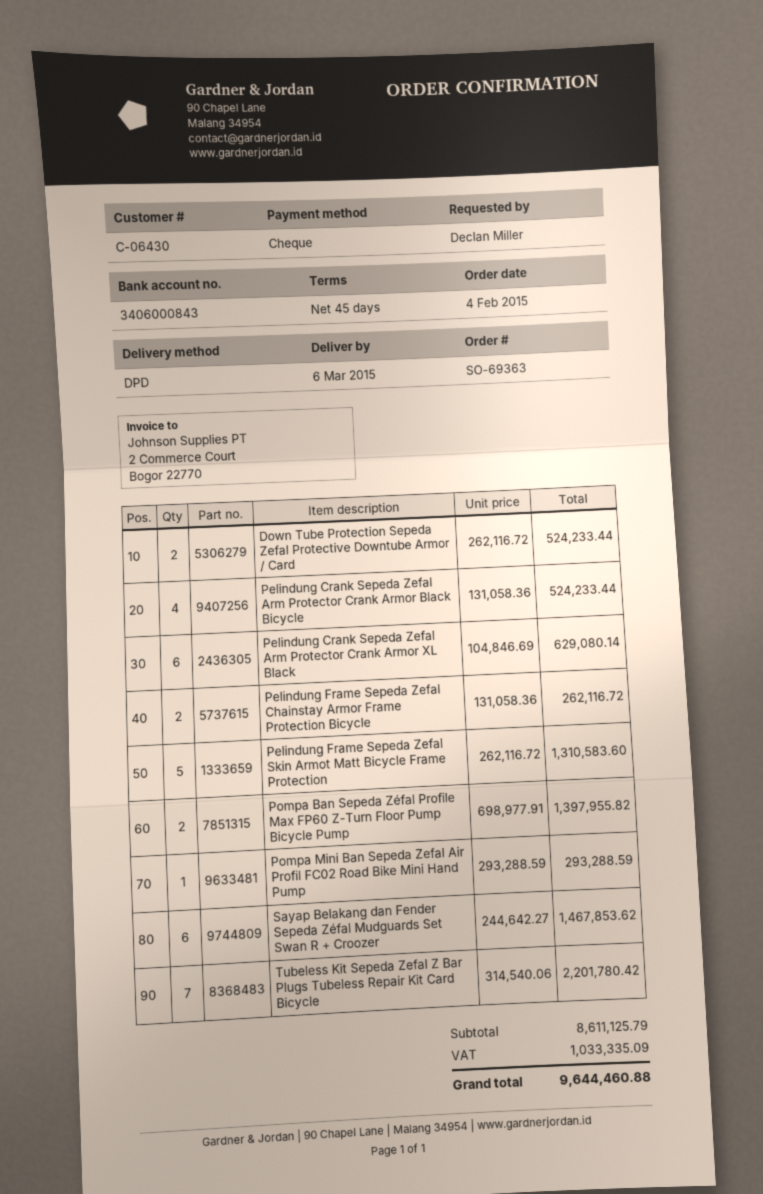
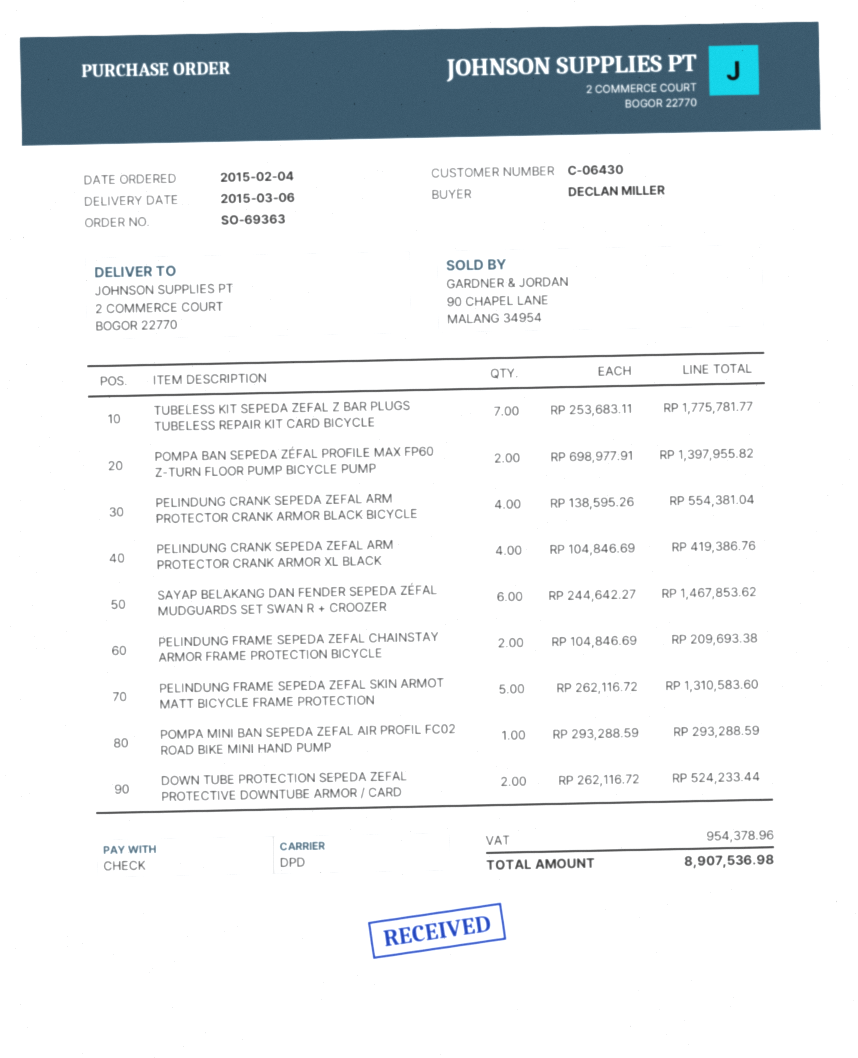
Pelindung Crank Sepeda Zefal Arm Protector Crank Armor Black Bicycle: 4 x 131058.36 = 524233.44 -> 4 x 138595.26 = 554381.04
Pelindung Crank Sepeda Zefal Arm Protector Crank Armor XL Black: 6 x 104846.69 = 629080.14 -> 4 x 104846.69 = 419386.76
Pelindung Frame Sepeda Zefal Chainstay Armor Frame Protection Bicycle: 2 x 131058.36 = 262116.72 -> 2 x 104846.69 = 209693.38
Tubeless Kit Sepeda Zefal Z Bar Plugs Tubeless Repair Kit Card Bicycle: 7 x 314540.06 = 2201780.42 -> 7 x 253683.11 = 1775781.77
tax: 1033335.09 -> 954378.96
total: 9644460.88 -> 8907536.98

